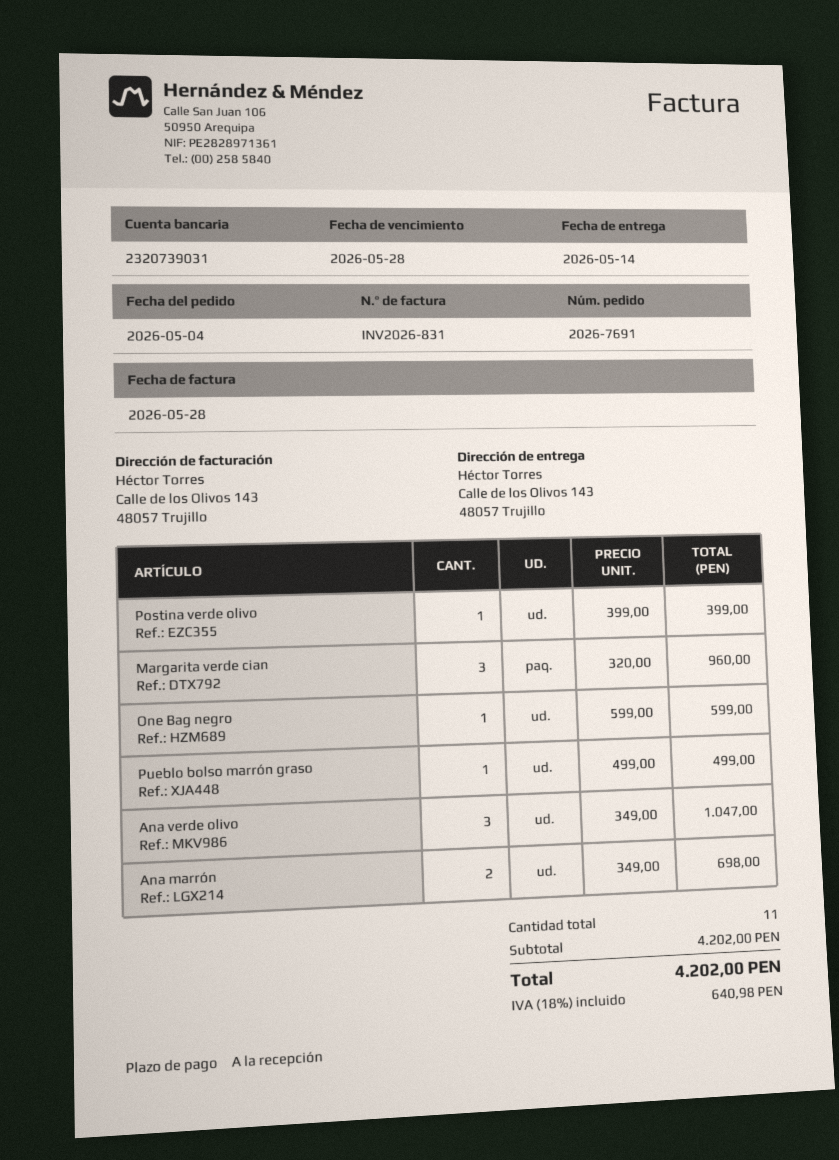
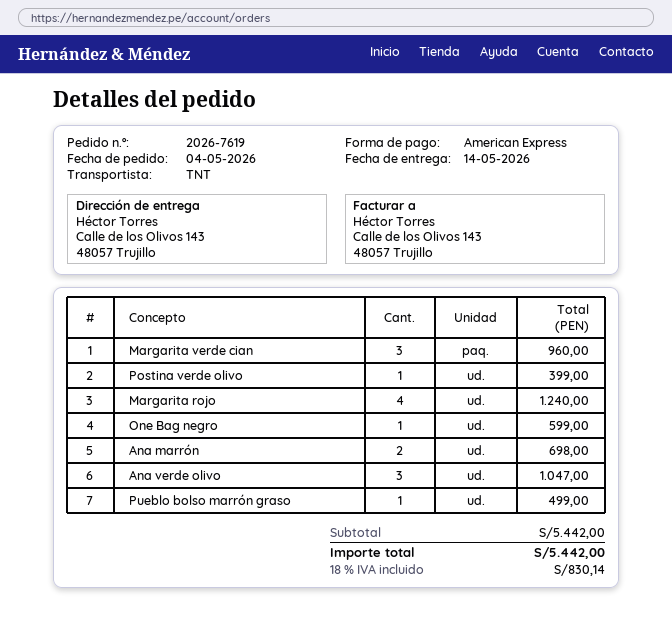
order number: 2026-7691 -> 2026-7619
Margarita rojo: none -> 4 for 1240.00
subtotal: 4202.00 -> 5442.00
tax: 18% = 640.98 -> 18% = 830.14
total: 4202.00 -> 5442.00

